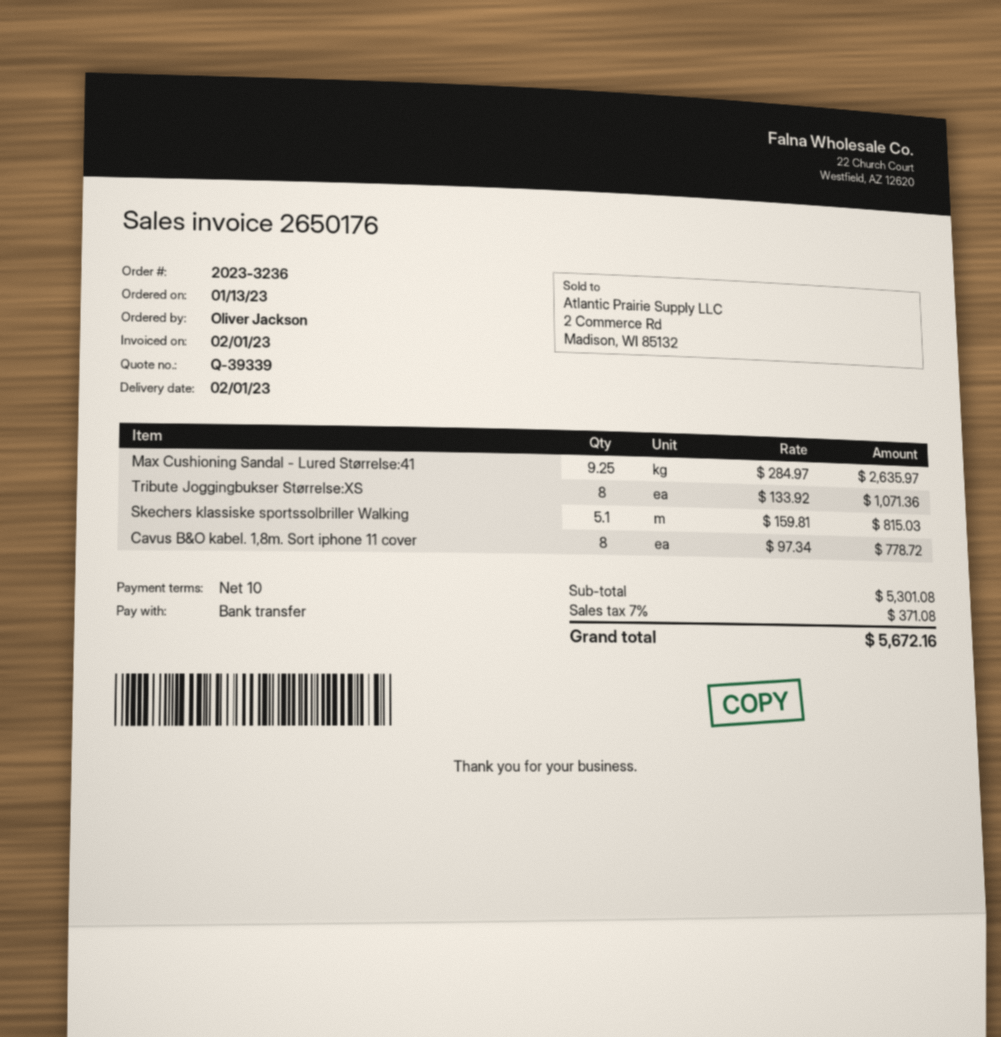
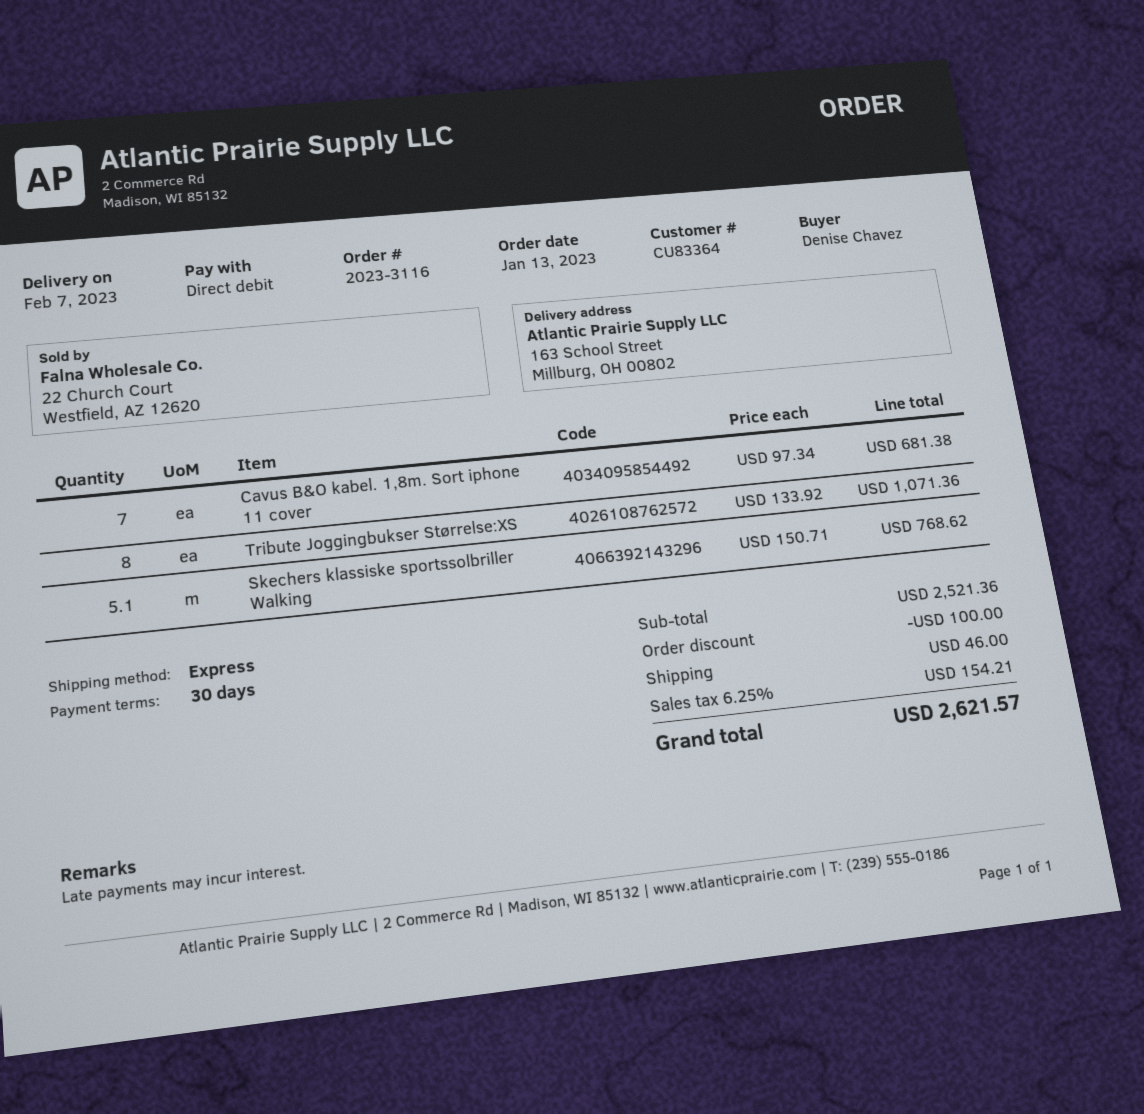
order number: 2023-3236 -> 2023-3116
delivery date: 2023-02-01 -> 2023-02-07
payment terms: 10 days -> 30 days
ordered by: Oliver Jackson -> Denise Chavez
payment method: bank transfer -> direct debit
Max Cushioning Sandal - Lured Størrelse:41: 9.25 x 284.97 = 2635.97 -> none
Skechers klassiske sportssolbriller Walking: 5.1 x 159.81 = 815.03 -> 5.1 x 150.71 = 768.62
Cavus B&O kabel. 1,8m. Sort iphone 11 cover: 8 x 97.34 = 778.72 -> 7 x 97.34 = 681.38
subtotal: 5301.08 -> 2521.36
discount: none -> 100.00
shipping: none -> 46.00
tax: 7% = 371.08 -> 6.25% = 154.21
total: 5672.16 -> 2621.57

